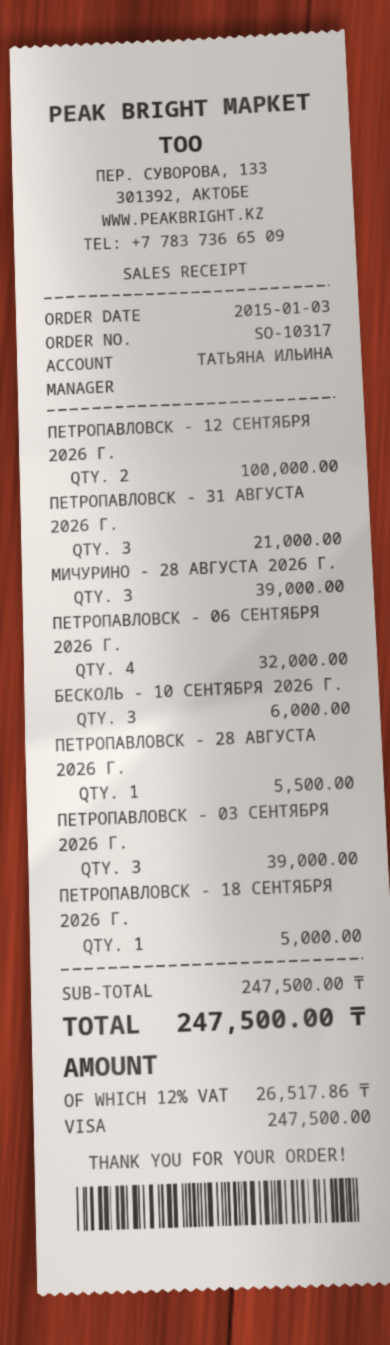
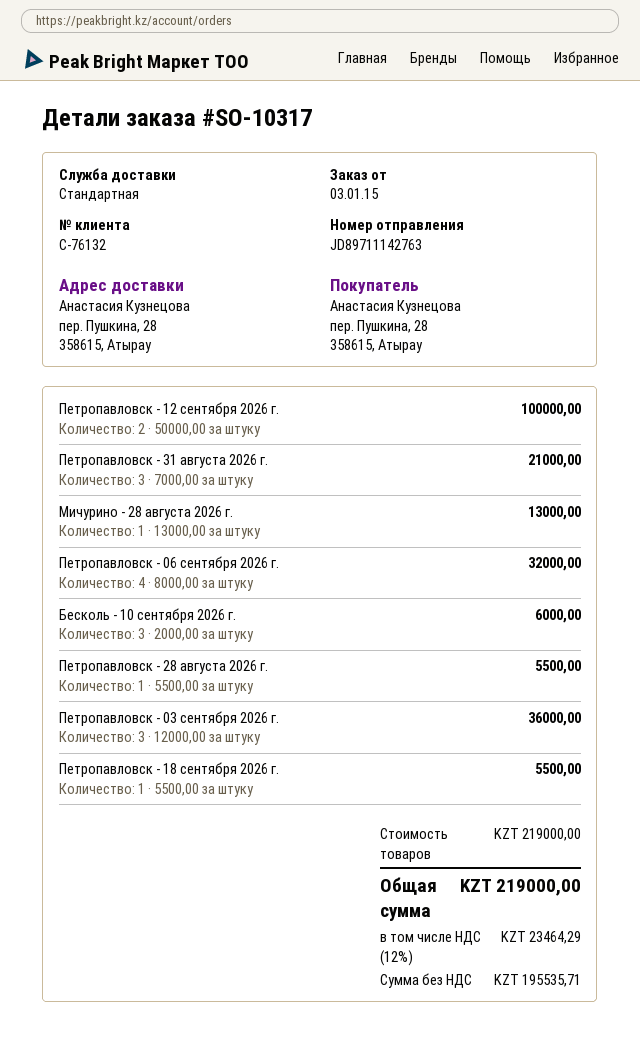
МИЧУРИНО - 28 АВГУСТА 2026 Г.: 3 for 39000.00 -> 1 for 13000.00
ПЕТРОПАВЛОВСК - 03 СЕНТЯБРЯ 2026 Г.: 3 for 39000.00 -> 3 for 36000.00
ПЕТРОПАВЛОВСК - 18 СЕНТЯБРЯ 2026 Г.: 1 for 5000.00 -> 1 for 5500.00
subtotal: 247500.00 -> 219000.00
tax: 12% = 26517.86 -> 12% = 23464.29
total: 247500.00 -> 219000.00

